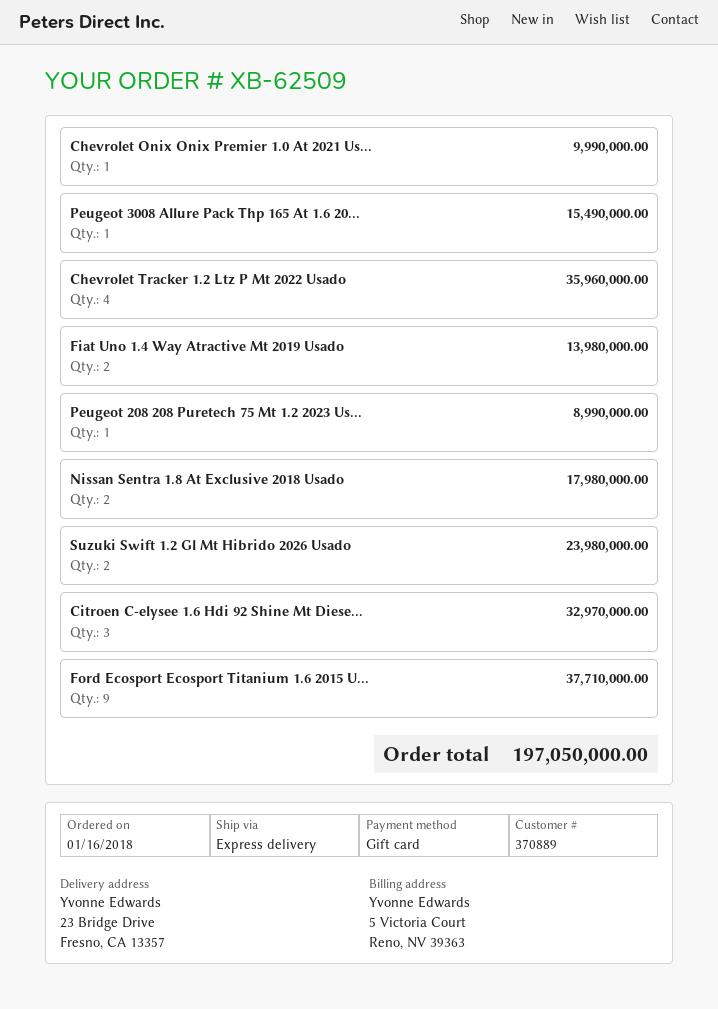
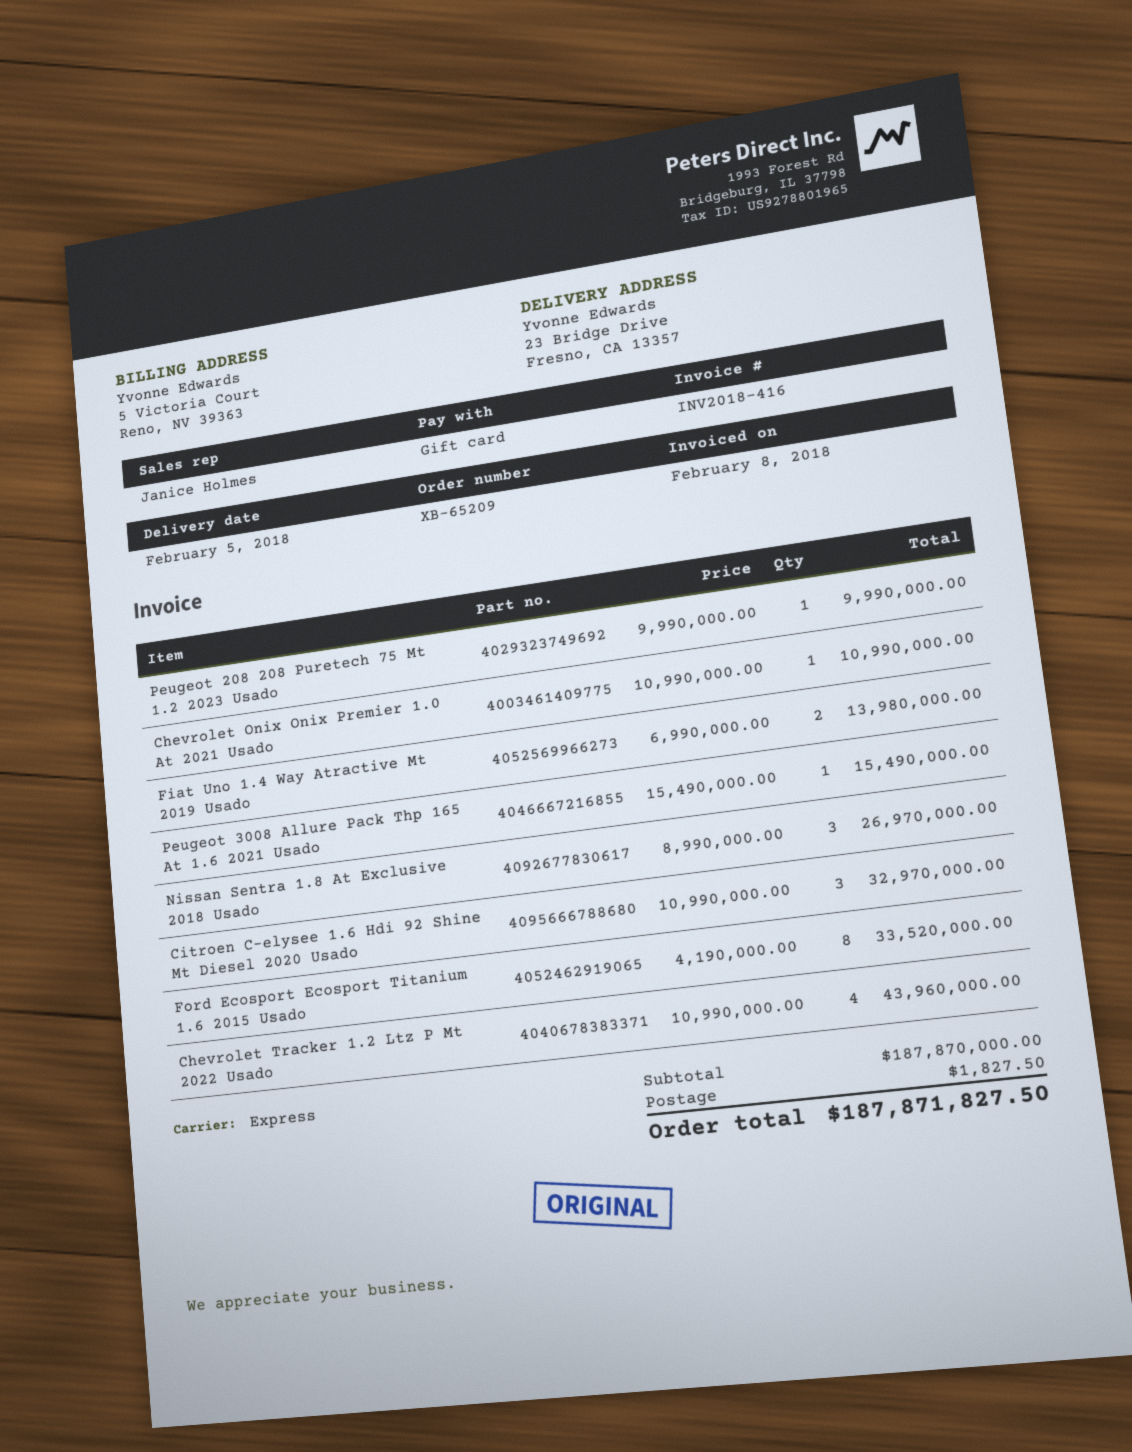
order number: XB-62509 -> XB-65209
Chevrolet Onix Onix Premier 1.0 At 2021 Us...: 1 for 9990000.00 -> 1 for 10990000.00
Chevrolet Tracker 1.2 Ltz P Mt 2022 Usado: 4 for 35960000.00 -> 4 for 43960000.00
Peugeot 208 208 Puretech 75 Mt 1.2 2023 Us...: 1 for 8990000.00 -> 1 for 9990000.00
Nissan Sentra 1.8 At Exclusive 2018 Usado: 2 for 17980000.00 -> 3 for 26970000.00
Suzuki Swift 1.2 Gl Mt Hibrido 2026 Usado: 2 for 23980000.00 -> none
Ford Ecosport Ecosport Titanium 1.6 2015 U...: 9 for 37710000.00 -> 8 for 33520000.00
shipping: none -> 1827.50
total: 197050000.00 -> 187871827.50

